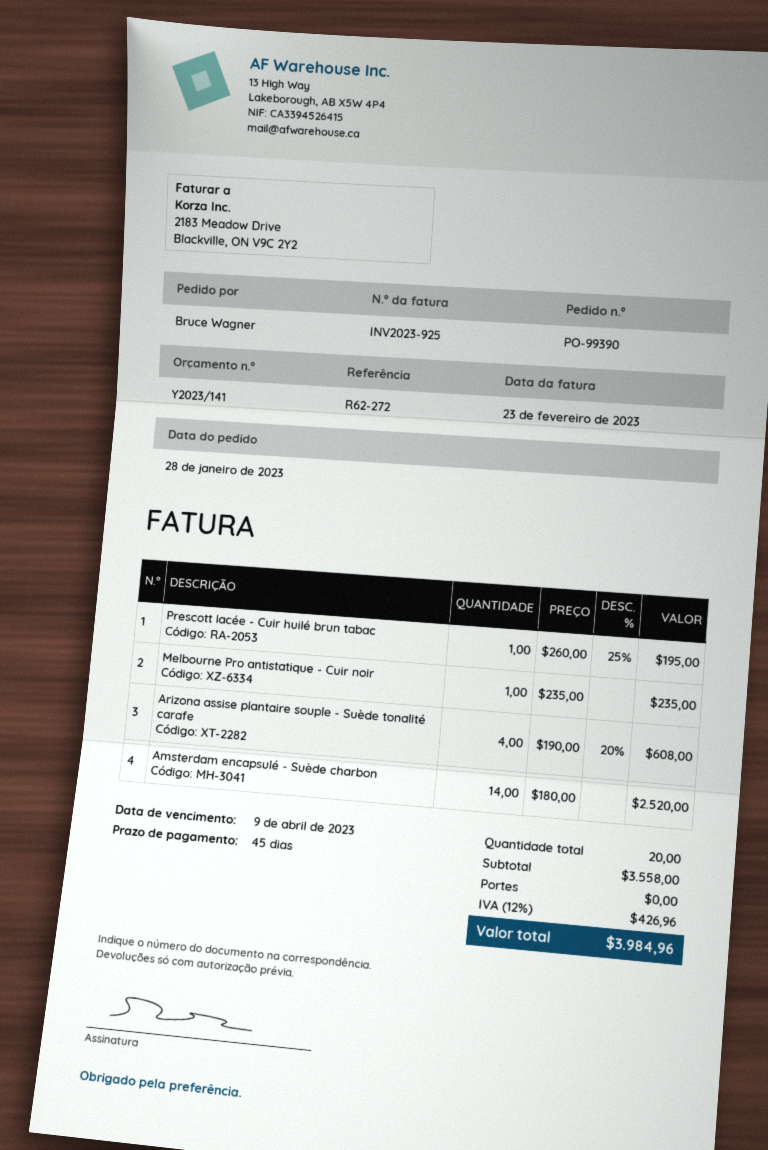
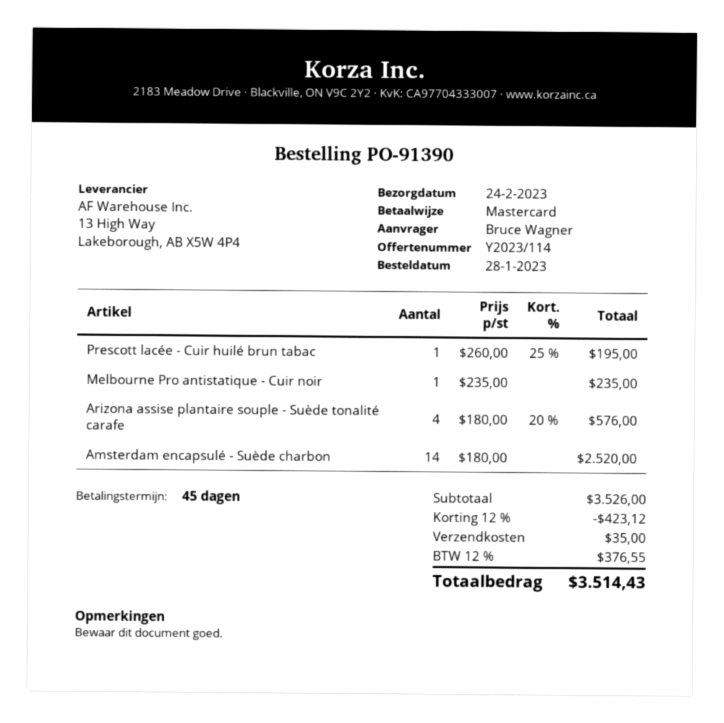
quote number: Y2023/141 -> Y2023/114
order number: PO-99390 -> PO-91390
Arizona assise plantaire souple - Suède tonalité carafe: 4 x 190.00 - 20% = 608.00 -> 4 x 180.00 - 20% = 576.00
subtotal: 3558.00 -> 3526.00
discount: none -> 12% = 423.12
shipping: 0.00 -> 35.00
tax: 12% = 426.96 -> 12% = 376.55
total: 3984.96 -> 3514.43

